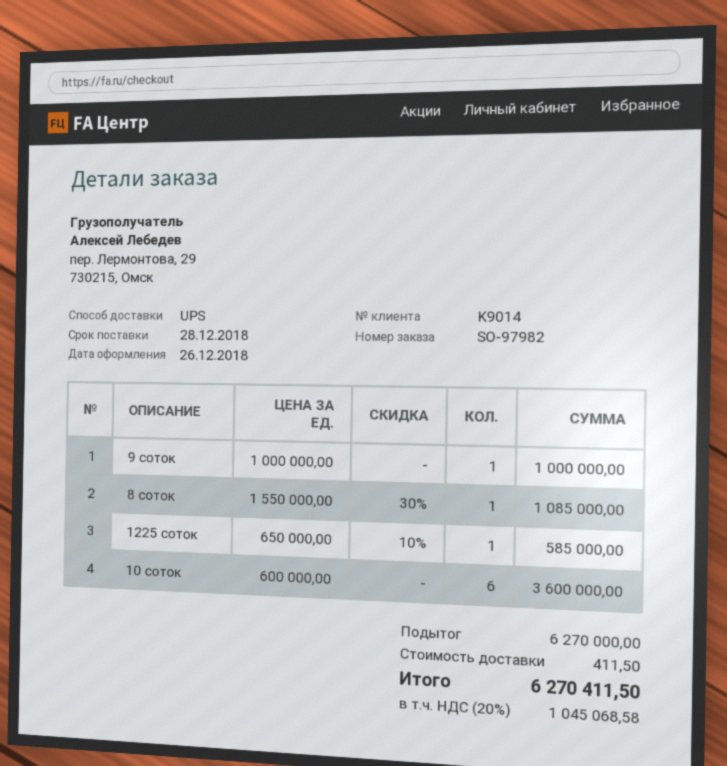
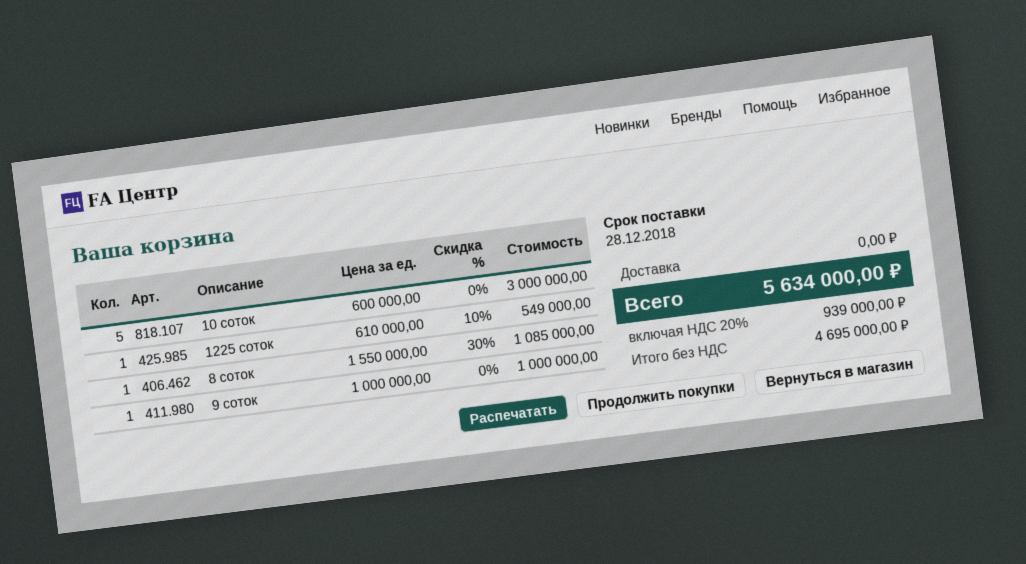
1225 соток: 1 x 650000.00 - 10% = 585000.00 -> 1 x 610000.00 - 10% = 549000.00
10 соток: 6 x 600000.00 = 3600000.00 -> 5 x 600000.00 = 3000000.00
shipping: 411.50 -> 0.00
tax: 20% = 1045068.58 -> 20% = 939000.00
total: 6270411.50 -> 5634000.00

